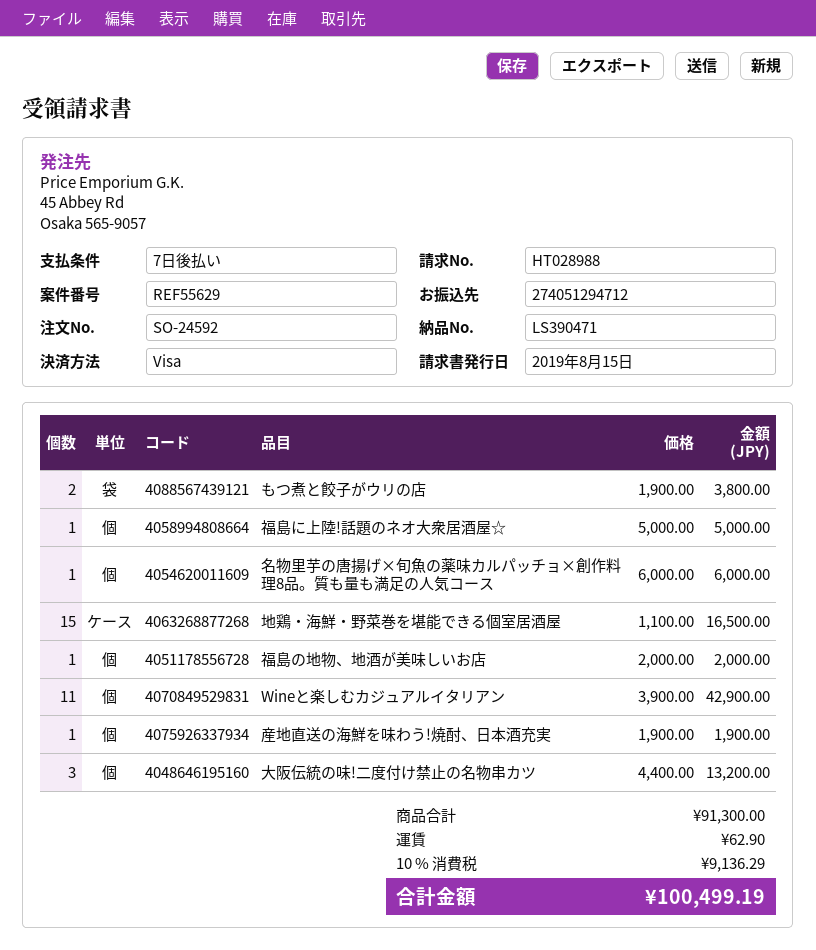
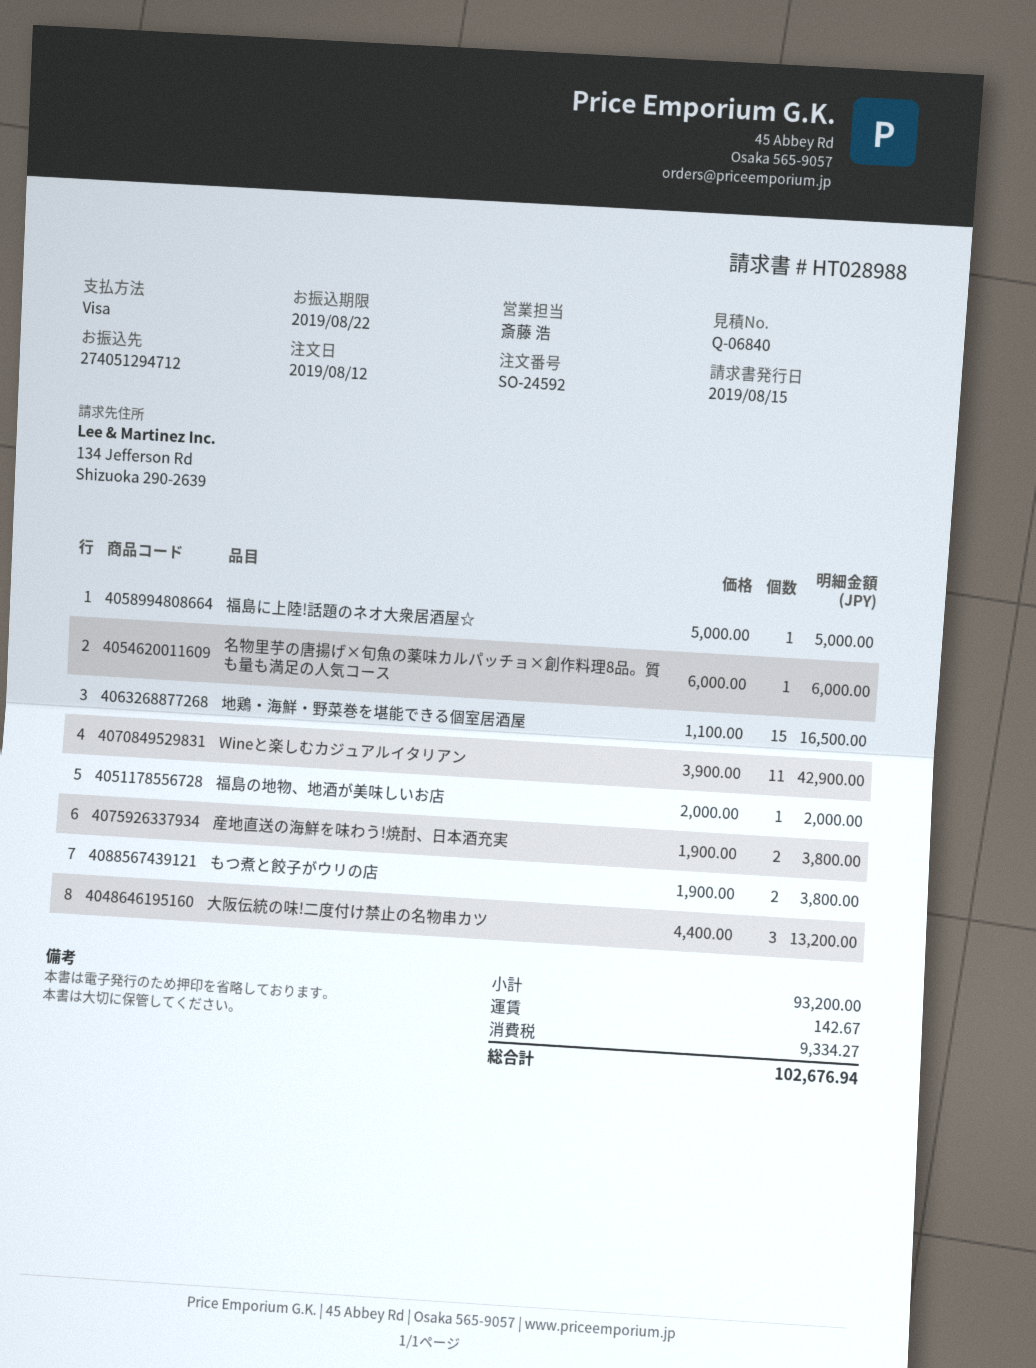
産地直送の海鮮を味わう!焼酎、日本酒充実: 1 x 1900.00 = 1900.00 -> 2 x 1900.00 = 3800.00
subtotal: 91300.00 -> 93200.00
shipping: 62.90 -> 142.67
tax: 9136.29 -> 9334.27
total: 100499.19 -> 102676.94

